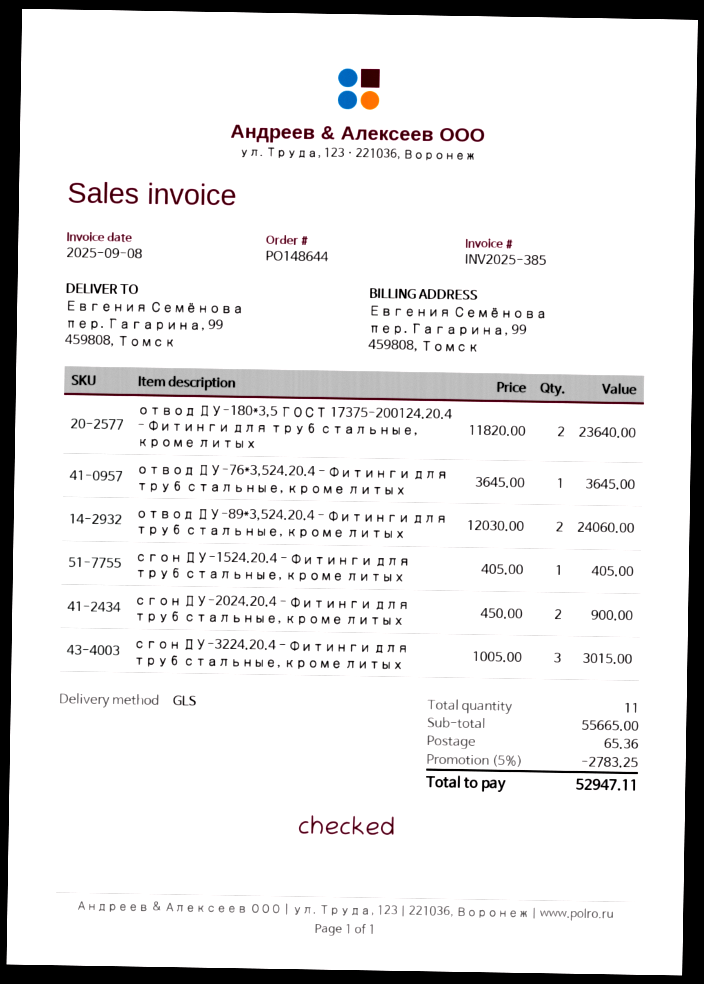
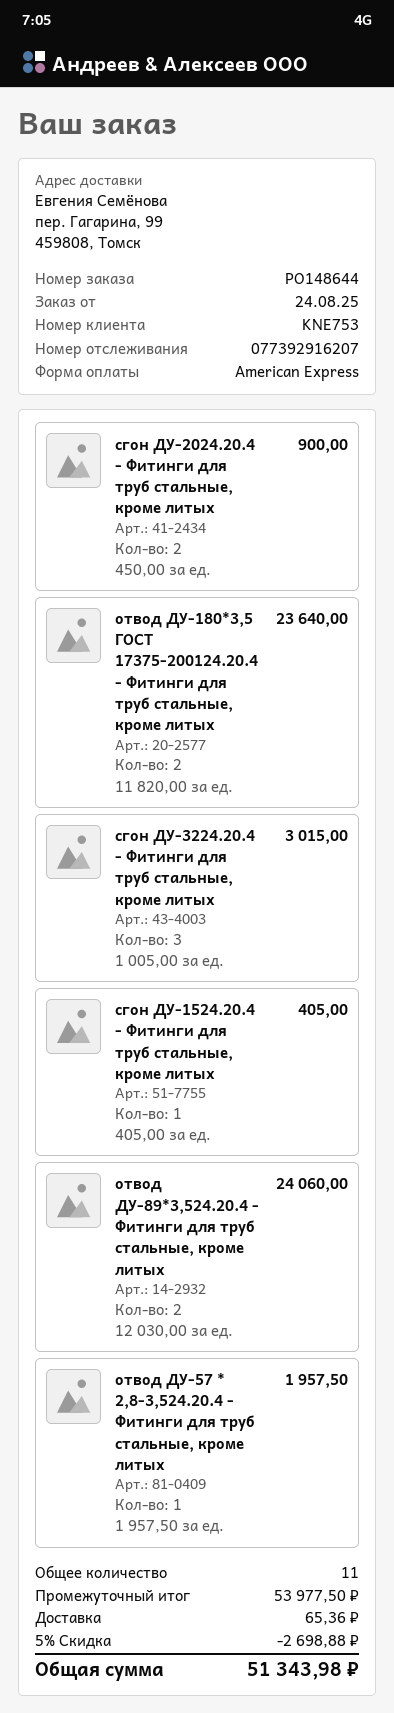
отвод ДУ-76*3,524.20.4 - Фитинги для труб стальные, кроме литых: 1 x 3645.00 = 3645.00 -> none
отвод ДУ-57 * 2,8-3,524.20.4 - Фитинги для труб стальные, кроме литых: none -> 1 x 1957.50 = 1957.50
subtotal: 55665.00 -> 53977.50
discount: 5% = 2783.25 -> 5% = 2698.88
total: 52947.11 -> 51343.98

